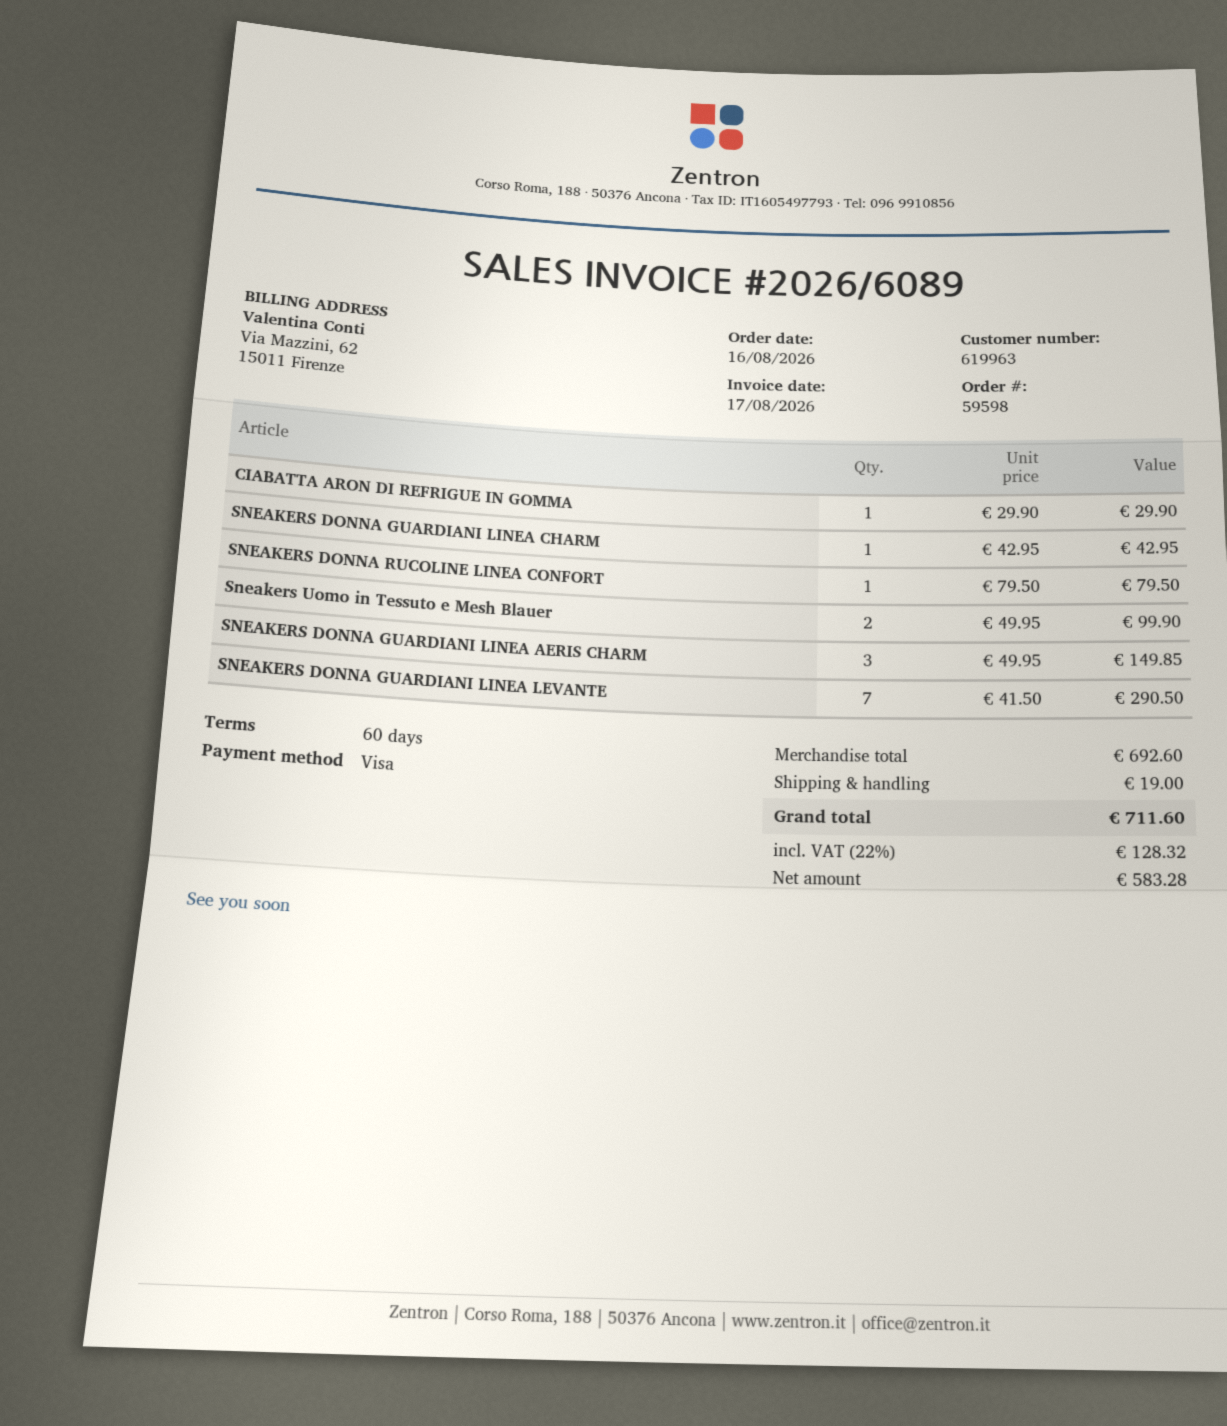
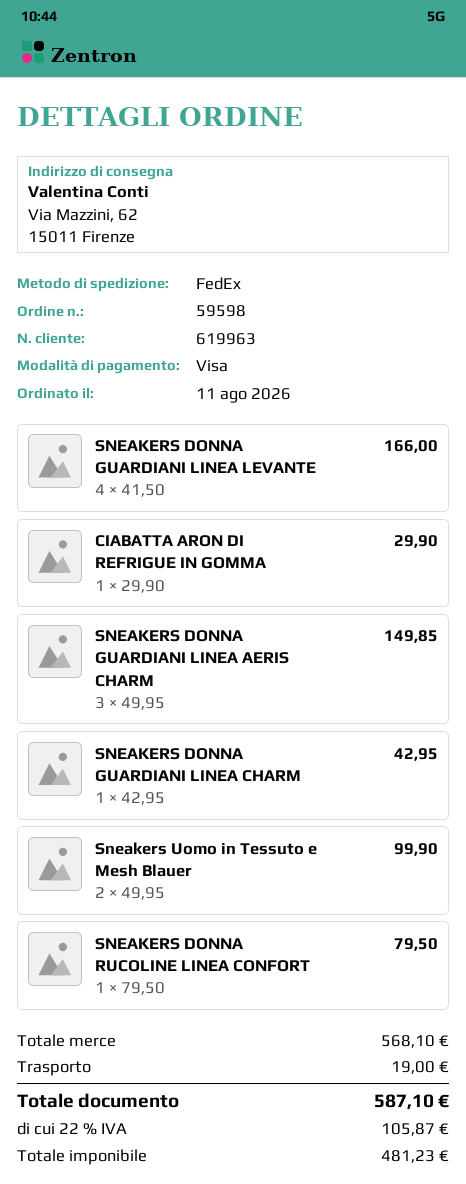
order date: 2026-08-16 -> 2026-08-11
SNEAKERS DONNA GUARDIANI LINEA LEVANTE: 7 x 41.50 = 290.50 -> 4 x 41.50 = 166.00
subtotal: 692.60 -> 568.10
net: 583.28 -> 481.23
tax: 22% = 128.32 -> 22% = 105.87
total: 711.60 -> 587.10

